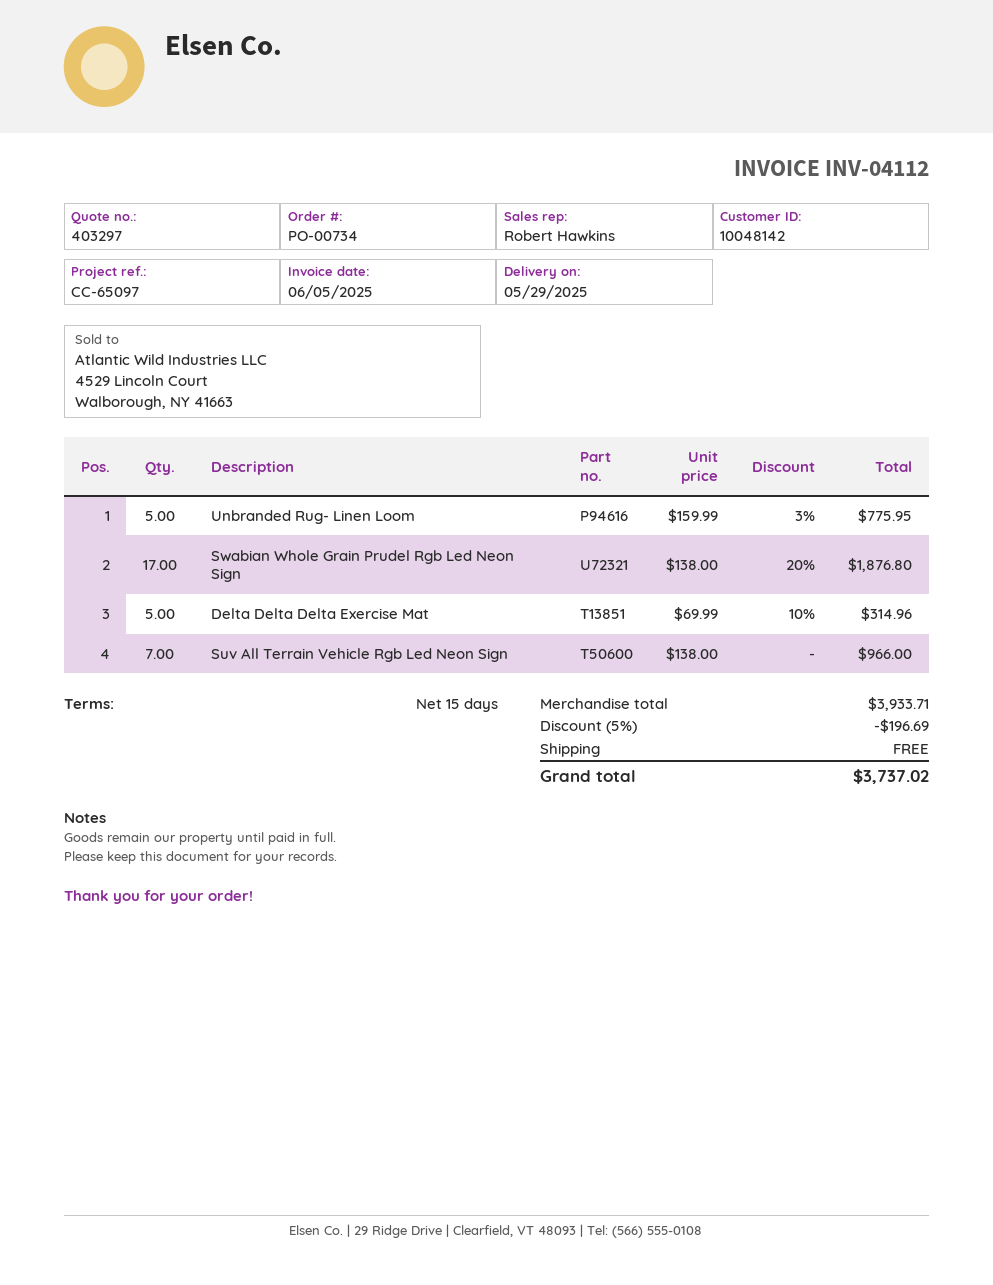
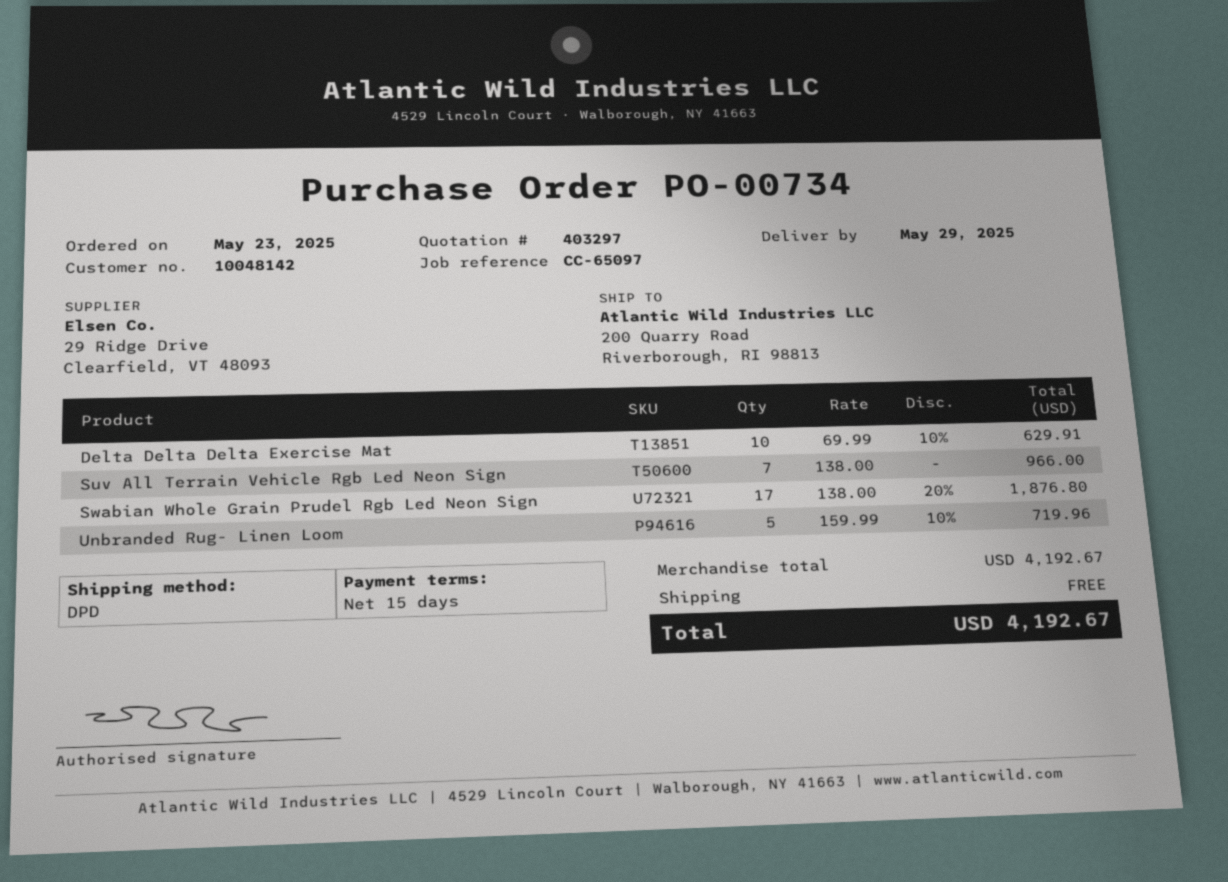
Unbranded Rug- Linen Loom: 5 x 159.99 - 3% = 775.95 -> 5 x 159.99 - 10% = 719.96
Delta Delta Delta Exercise Mat: 5 x 69.99 - 10% = 314.96 -> 10 x 69.99 - 10% = 629.91
subtotal: 3933.71 -> 4192.67
discount: 5% = 196.69 -> none
total: 3737.02 -> 4192.67

